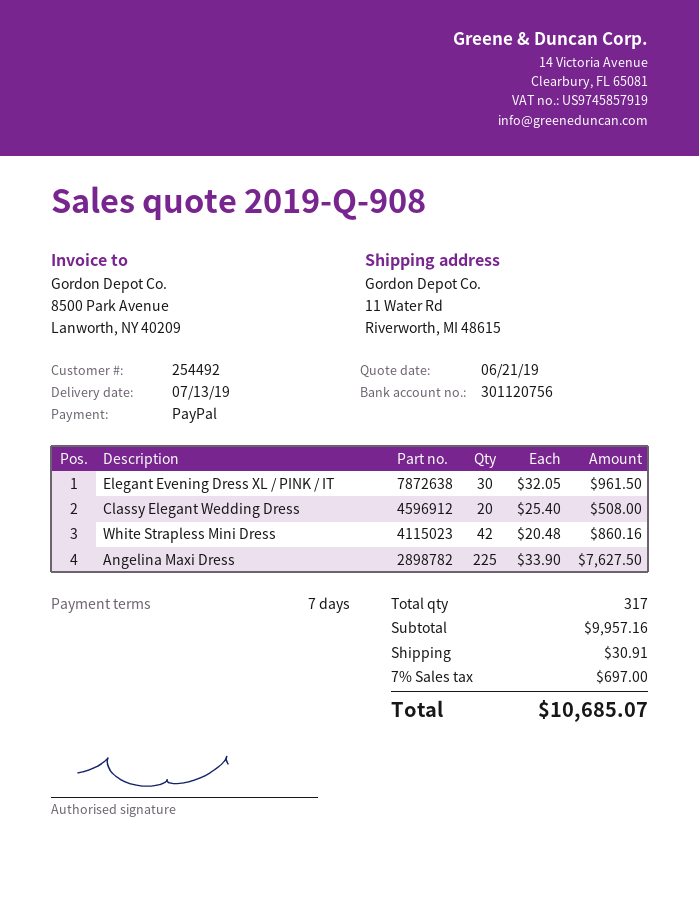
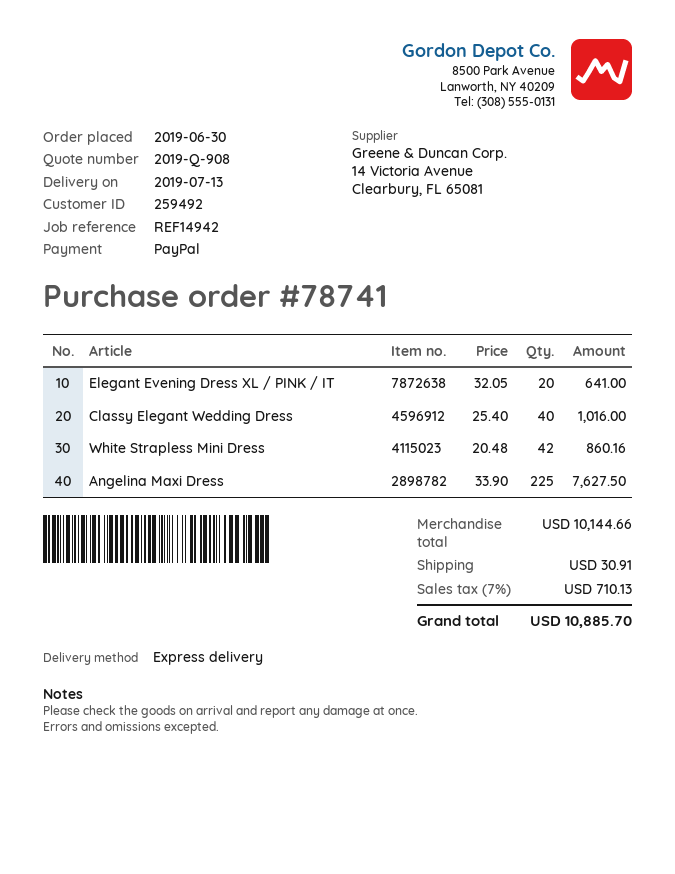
customer number: 254492 -> 259492
Elegant Evening Dress XL / PINK / IT: 30 x 32.05 = 961.50 -> 20 x 32.05 = 641.00
Classy Elegant Wedding Dress: 20 x 25.40 = 508.00 -> 40 x 25.40 = 1016.00
subtotal: 9957.16 -> 10144.66
tax: 7% = 697.00 -> 7% = 710.13
total: 10685.07 -> 10885.70

